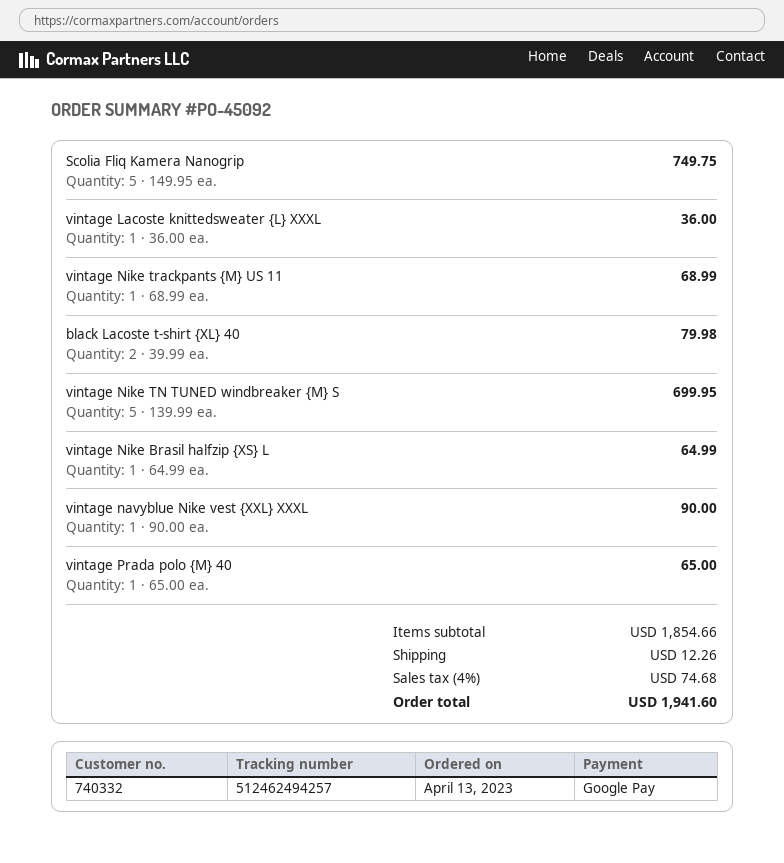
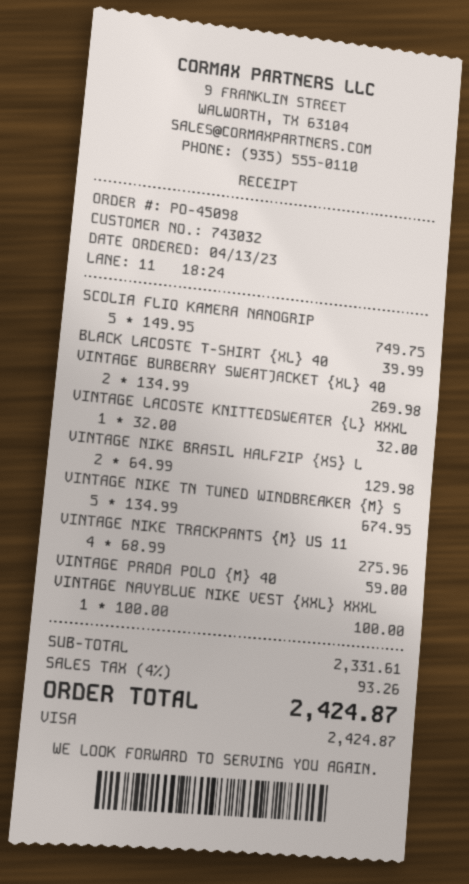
order number: PO-45092 -> PO-45098
customer number: 740332 -> 743032
payment method: Google Pay -> Visa
vintage Lacoste knittedsweater {L} XXXL: 1 x 36.00 = 36.00 -> 1 x 32.00 = 32.00
vintage Nike trackpants {M} US 11: 1 x 68.99 = 68.99 -> 4 x 68.99 = 275.96
black Lacoste t-shirt {XL} 40: 2 x 39.99 = 79.98 -> 1 x 39.99 = 39.99
vintage Nike TN TUNED windbreaker {M} S: 5 x 139.99 = 699.95 -> 5 x 134.99 = 674.95
vintage Nike Brasil halfzip {XS} L: 1 x 64.99 = 64.99 -> 2 x 64.99 = 129.98
vintage navyblue Nike vest {XXL} XXXL: 1 x 90.00 = 90.00 -> 1 x 100.00 = 100.00
vintage Prada polo {M} 40: 1 x 65.00 = 65.00 -> 1 x 59.00 = 59.00
VINTAGE BURBERRY SWEATJACKET {XL} 40: none -> 2 x 134.99 = 269.98
subtotal: 1854.66 -> 2331.61
shipping: 12.26 -> none
tax: 4% = 74.68 -> 4% = 93.26
total: 1941.60 -> 2424.87

